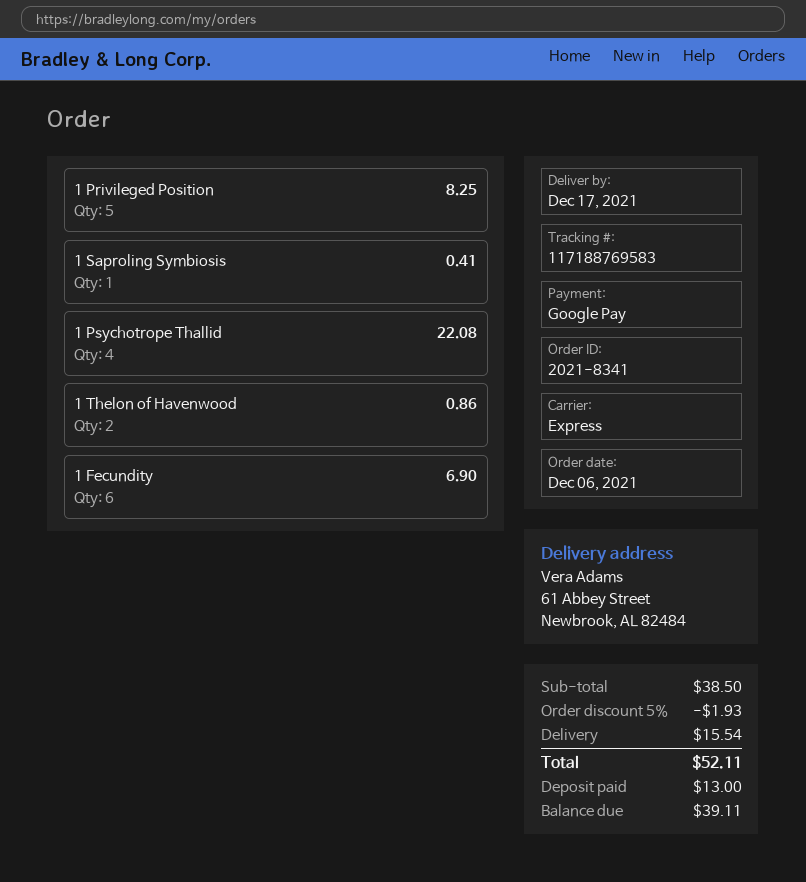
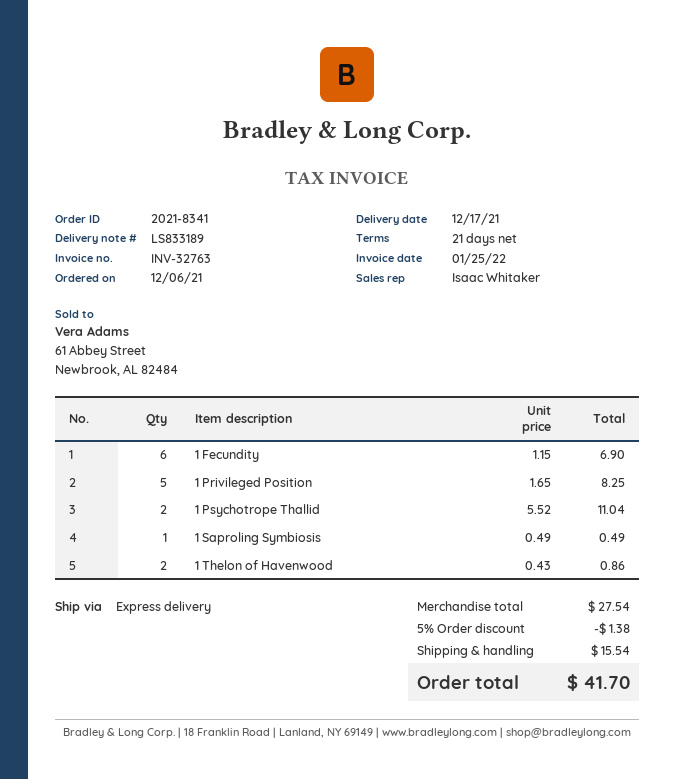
1 Saproling Symbiosis: 1 for 0.41 -> 1 for 0.49
1 Psychotrope Thallid: 4 for 22.08 -> 2 for 11.04
subtotal: 38.50 -> 27.54
discount: 5% = 1.93 -> 5% = 1.38
total: 52.11 -> 41.70

